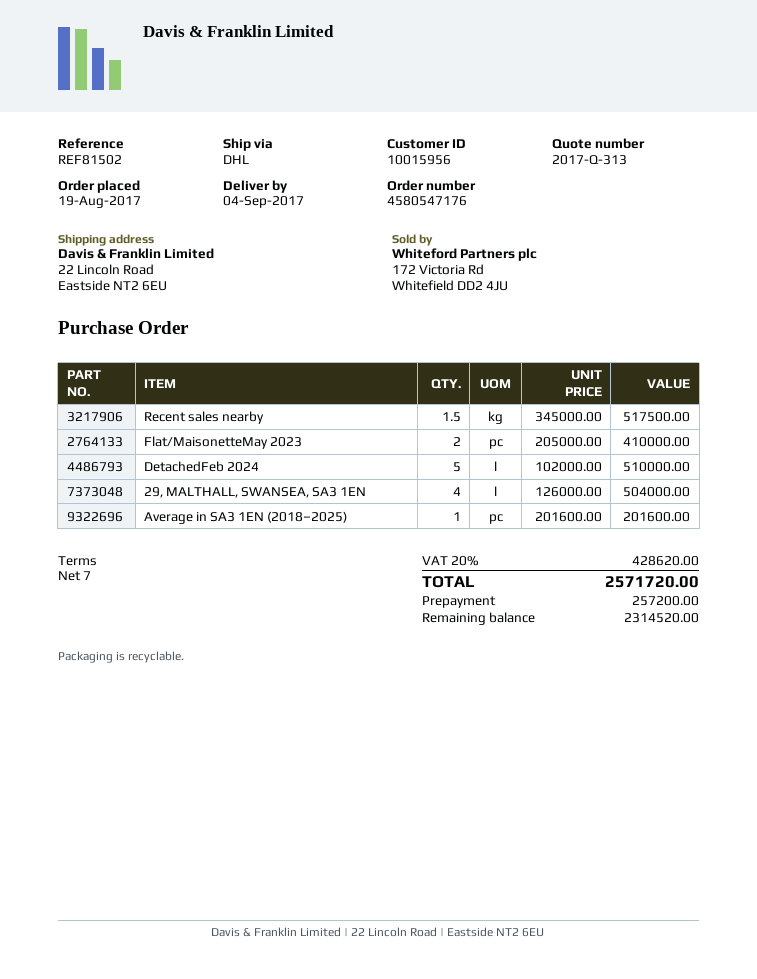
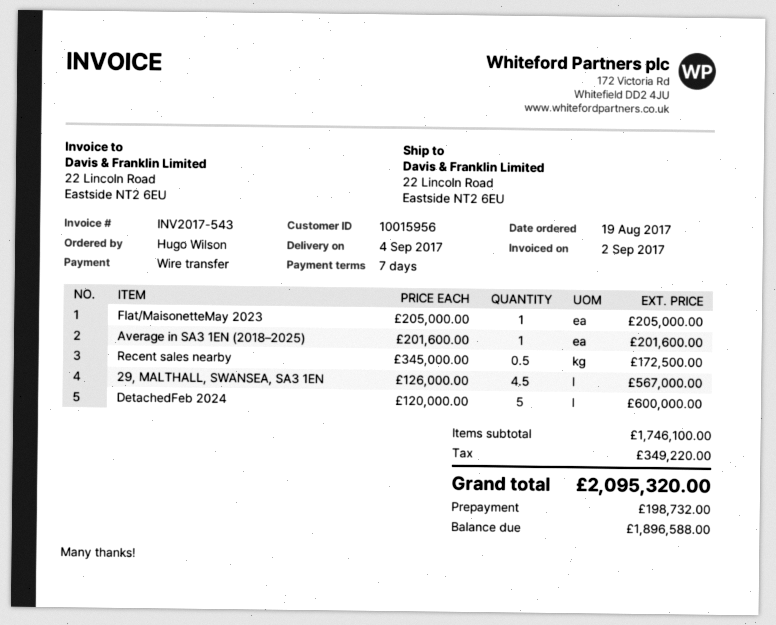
Recent sales nearby: 1.5 x 345000.00 = 517500.00 -> 0.5 x 345000.00 = 172500.00
Flat/MaisonetteMay 2023: 2 x 205000.00 = 410000.00 -> 1 x 205000.00 = 205000.00
DetachedFeb 2024: 5 x 102000.00 = 510000.00 -> 5 x 120000.00 = 600000.00
29, MALTHALL, SWANSEA, SA3 1EN: 4 x 126000.00 = 504000.00 -> 4.5 x 126000.00 = 567000.00
tax: 428620.00 -> 349220.00
total: 2571720.00 -> 2095320.00
deposit: 257200.00 -> 198732.00
balance: 2314520.00 -> 1896588.00

